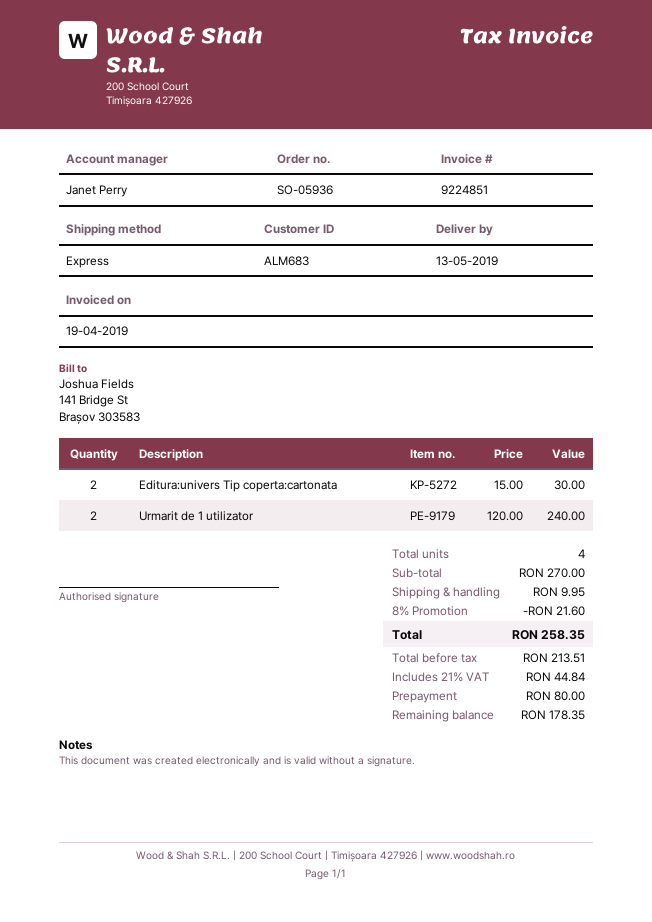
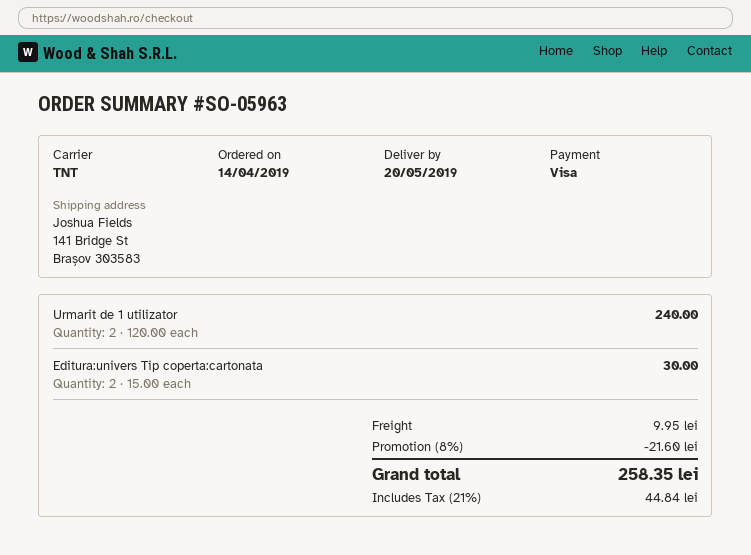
order number: SO-05936 -> SO-05963
delivery date: 2019-05-13 -> 2019-05-20
shipping method: express -> TNT

